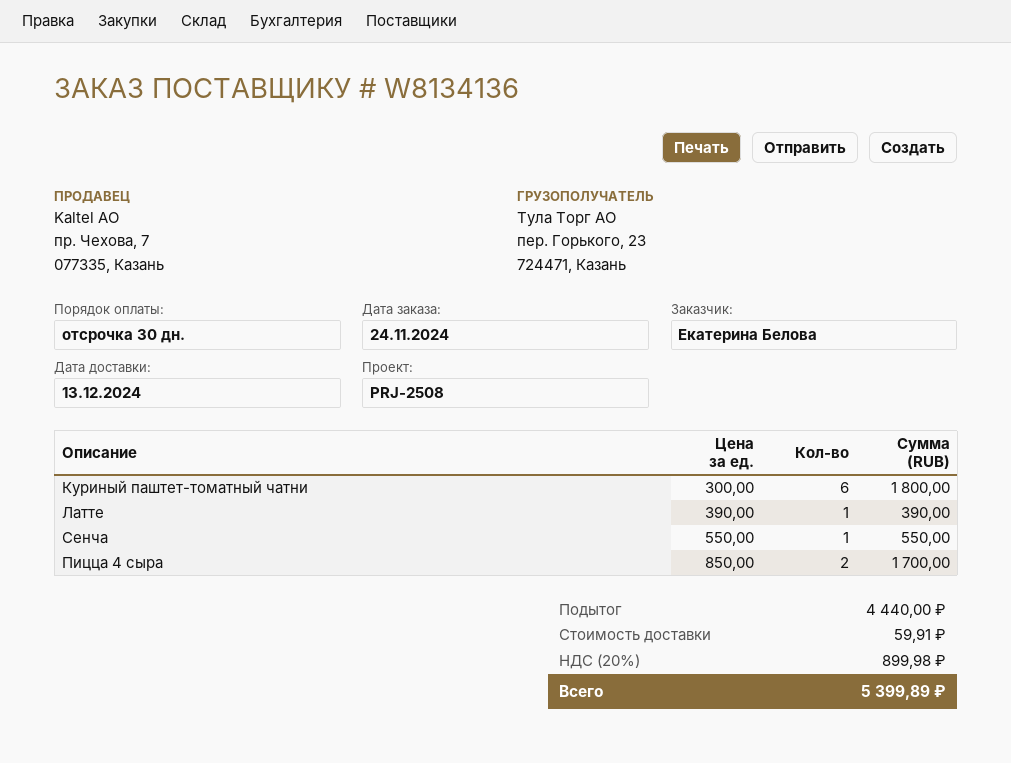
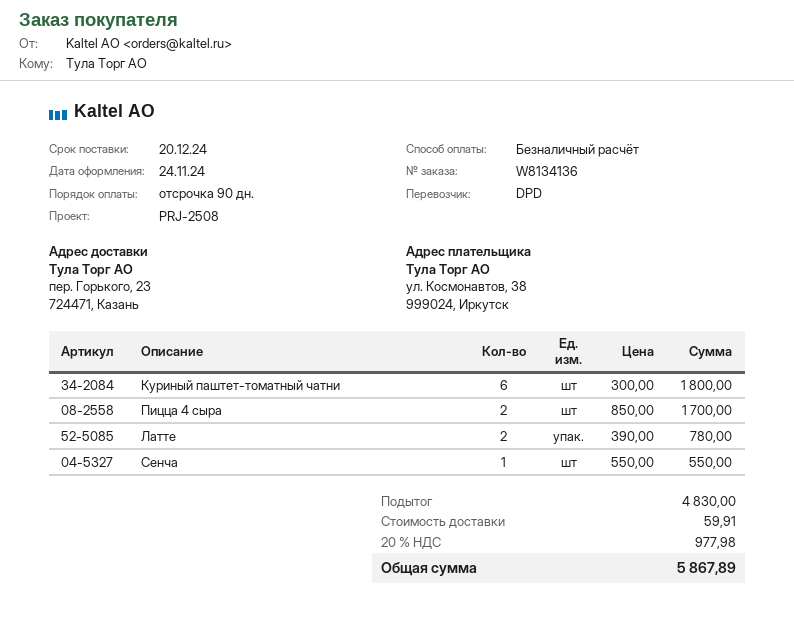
delivery date: 2024-12-13 -> 2024-12-20
payment terms: 30 days -> 90 days
Латте: 1 x 390.00 = 390.00 -> 2 x 390.00 = 780.00
subtotal: 4440.00 -> 4830.00
tax: 20% = 899.98 -> 20% = 977.98
total: 5399.89 -> 5867.89

